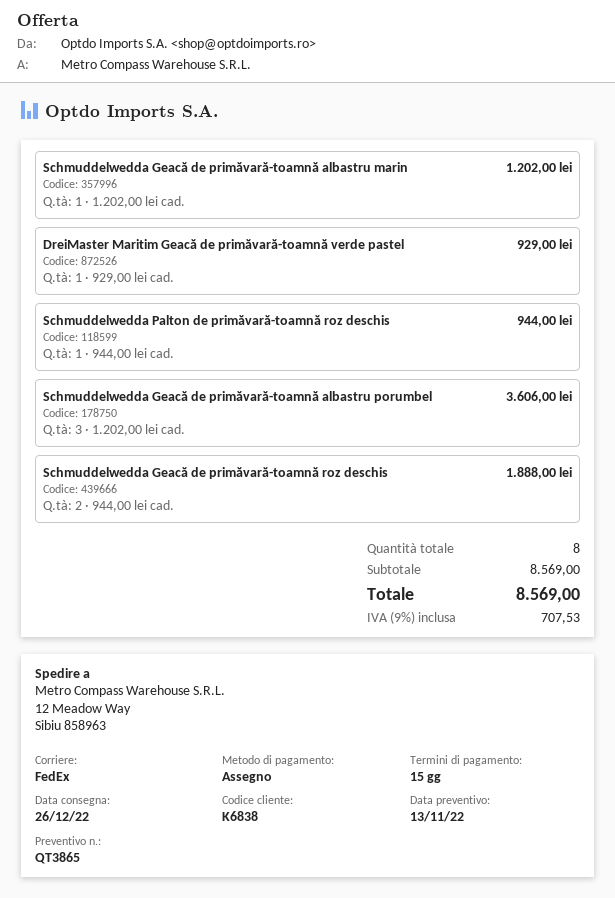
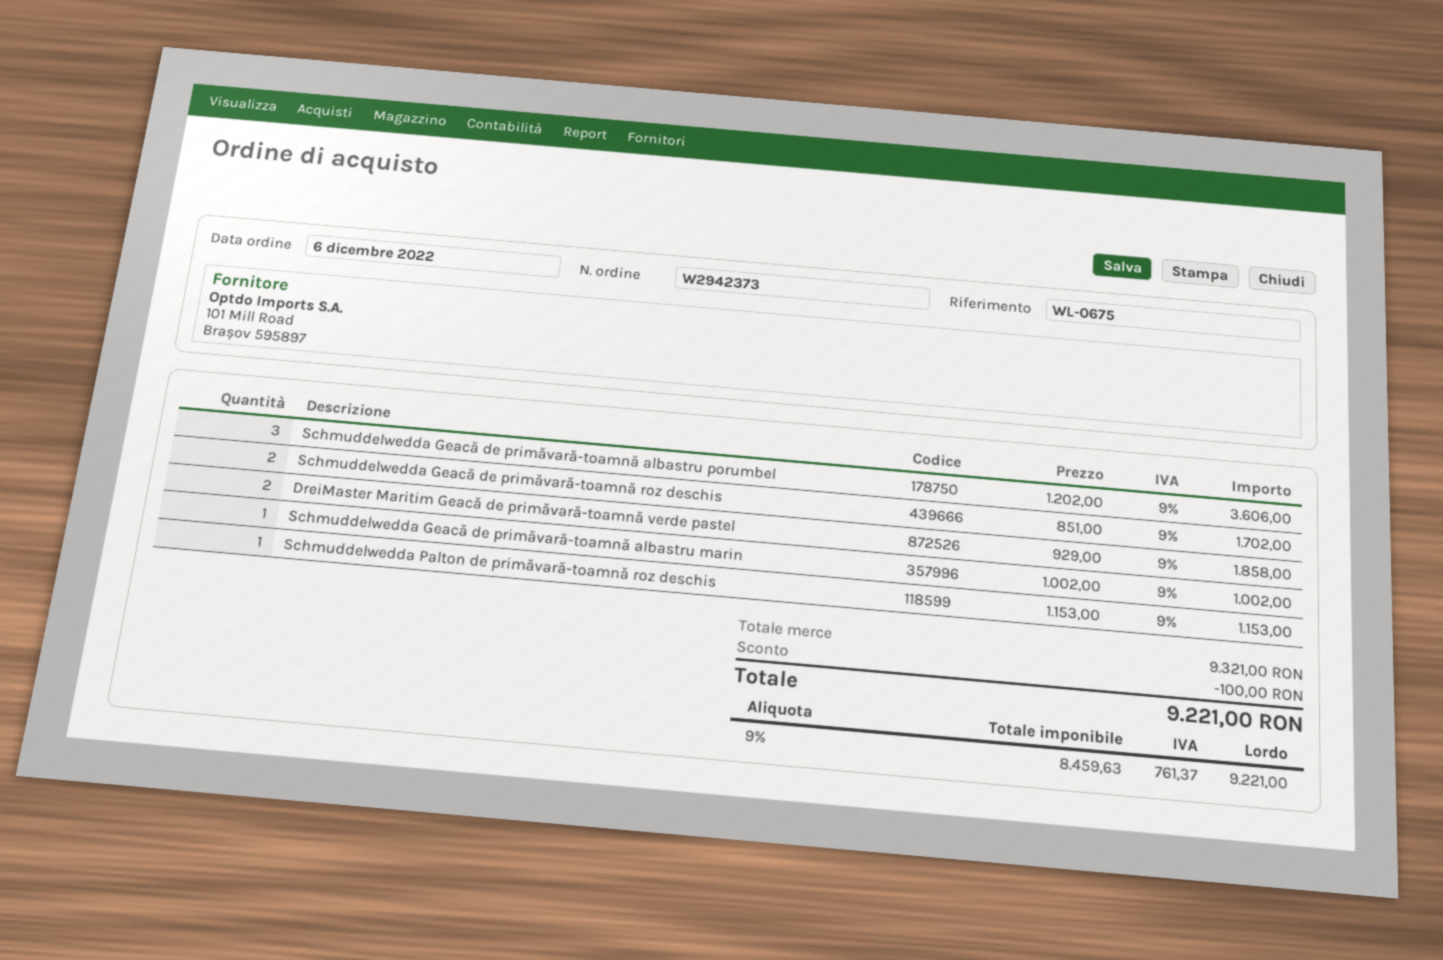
Schmuddelwedda Geacă de primăvară-toamnă albastru marin: 1 x 1202.00 = 1202.00 -> 1 x 1002.00 = 1002.00
DreiMaster Maritim Geacă de primăvară-toamnă verde pastel: 1 x 929.00 = 929.00 -> 2 x 929.00 = 1858.00
Schmuddelwedda Palton de primăvară-toamnă roz deschis: 1 x 944.00 = 944.00 -> 1 x 1153.00 = 1153.00
Schmuddelwedda Geacă de primăvară-toamnă roz deschis: 2 x 944.00 = 1888.00 -> 2 x 851.00 = 1702.00
subtotal: 8569.00 -> 9321.00
discount: none -> 100.00
tax: 9% = 707.53 -> 9% = 761.37
total: 8569.00 -> 9221.00

